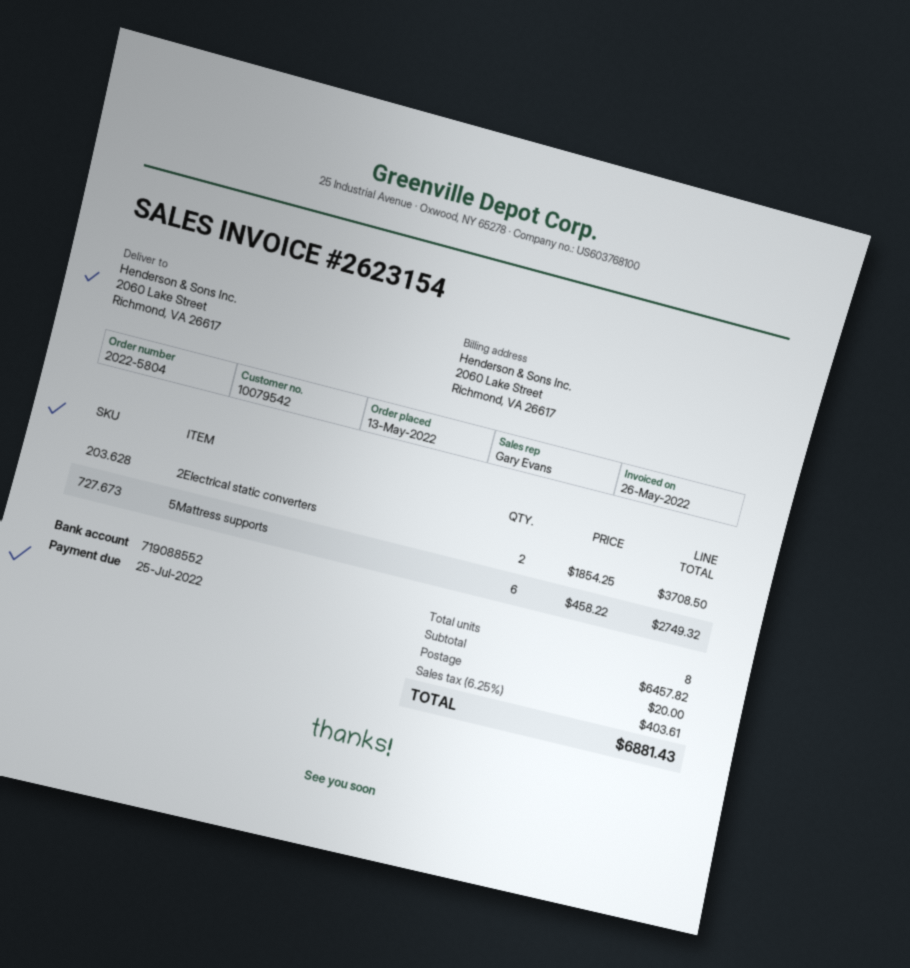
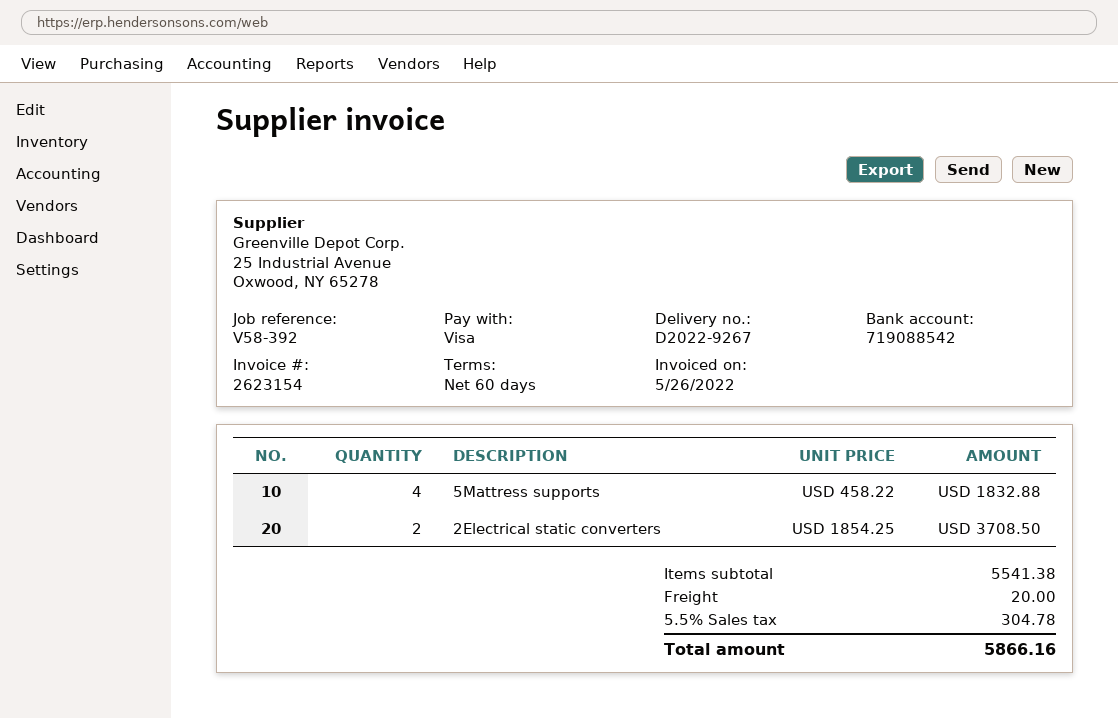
bank account: 719088552 -> 719088542
5Mattress supports: 6 x 458.22 = 2749.32 -> 4 x 458.22 = 1832.88
subtotal: 6457.82 -> 5541.38
tax: 6.25% = 403.61 -> 5.5% = 304.78
total: 6881.43 -> 5866.16

